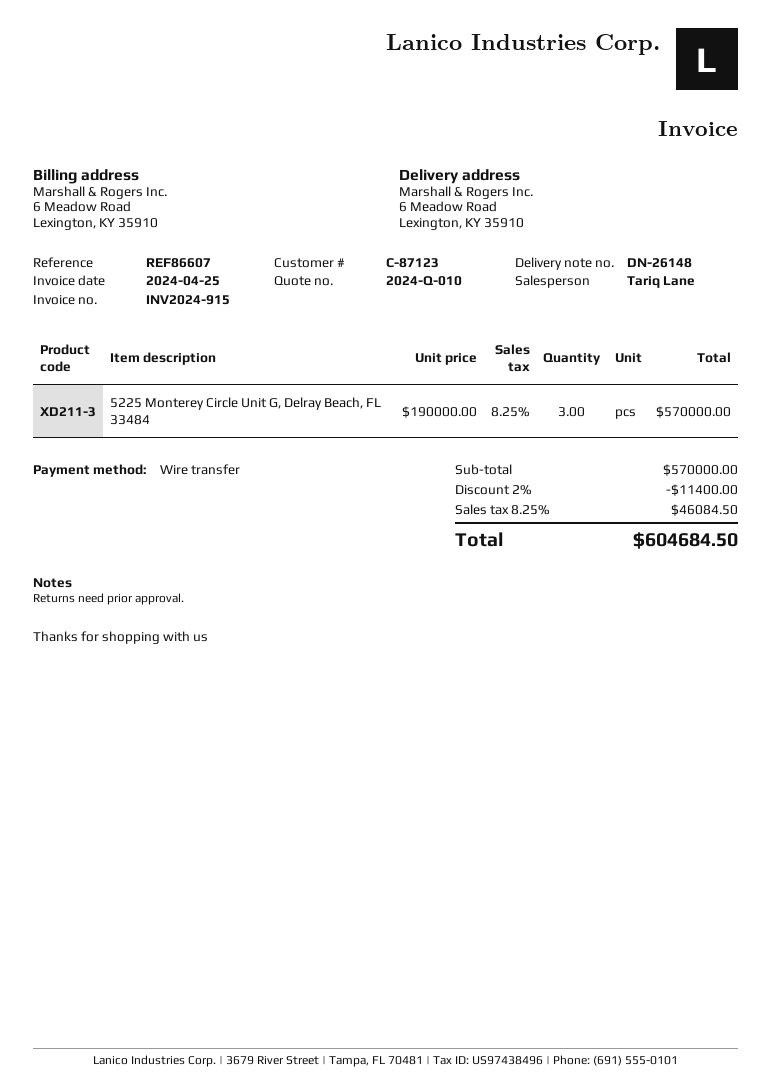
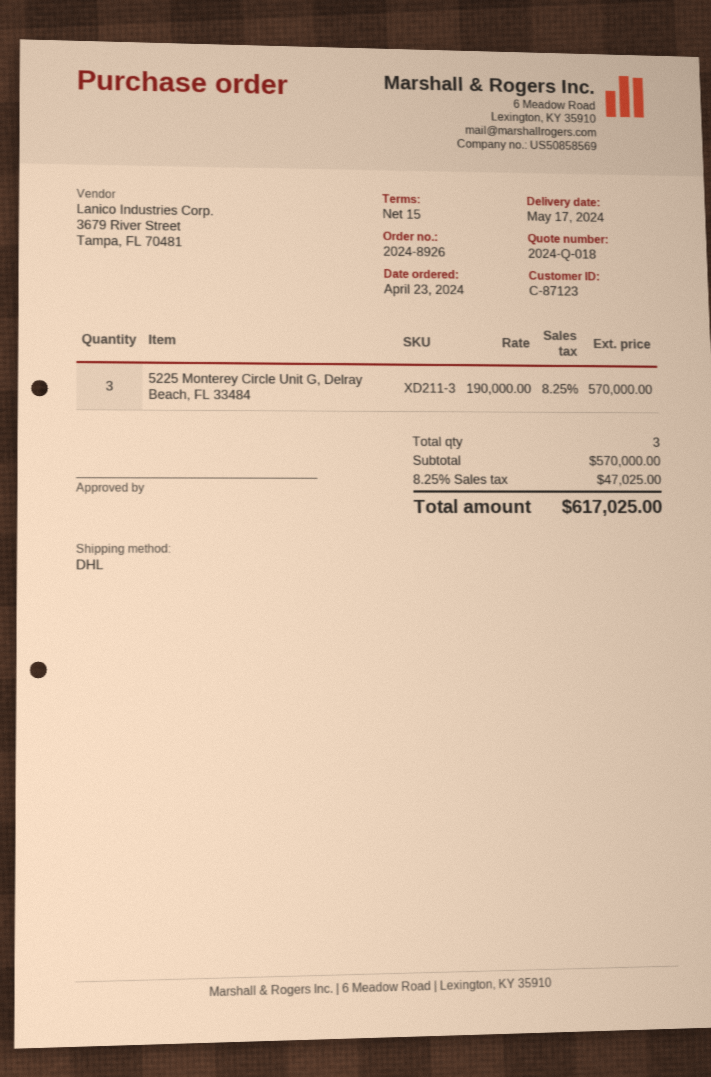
quote number: 2024-Q-010 -> 2024-Q-018
discount: 2% = 11400.00 -> none
tax: 8.25% = 46084.50 -> 8.25% = 47025.00
total: 604684.50 -> 617025.00

